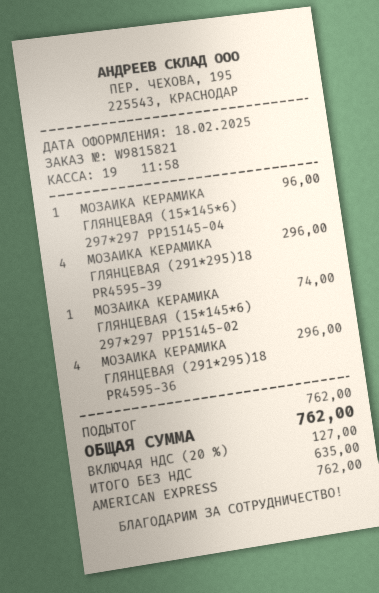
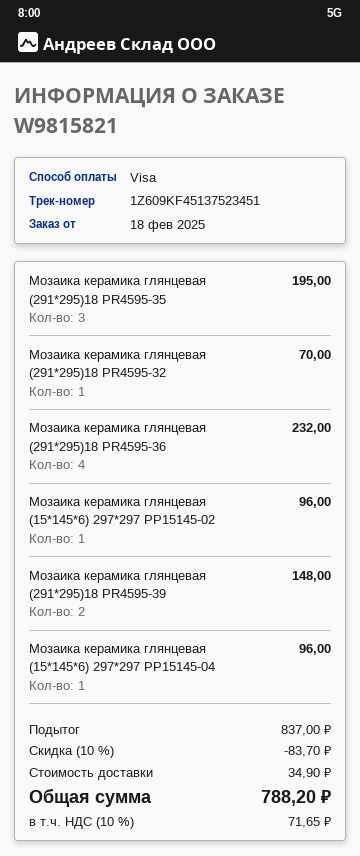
payment method: American Express -> Visa
МОЗАИКА КЕРАМИКА ГЛЯНЦЕВАЯ (291*295)18 PR4595-39: 4 for 296.00 -> 2 for 148.00
МОЗАИКА КЕРАМИКА ГЛЯНЦЕВАЯ (15*145*6) 297*297 PP15145-02: 1 for 74.00 -> 1 for 96.00
МОЗАИКА КЕРАМИКА ГЛЯНЦЕВАЯ (291*295)18 PR4595-36: 4 for 296.00 -> 4 for 232.00
Мозаика керамика глянцевая (291*295)18 PR4595-35: none -> 3 for 195.00
Мозаика керамика глянцевая (291*295)18 PR4595-32: none -> 1 for 70.00
subtotal: 762.00 -> 837.00
discount: none -> 10% = 83.70
shipping: none -> 34.90
tax: 20% = 127.00 -> 10% = 71.65
total: 762.00 -> 788.20

